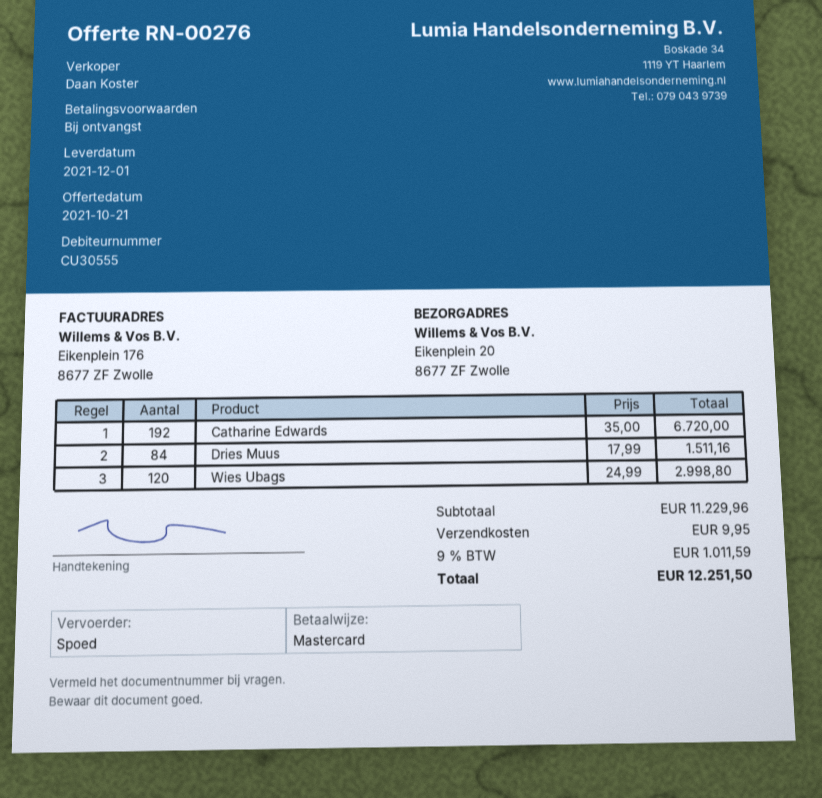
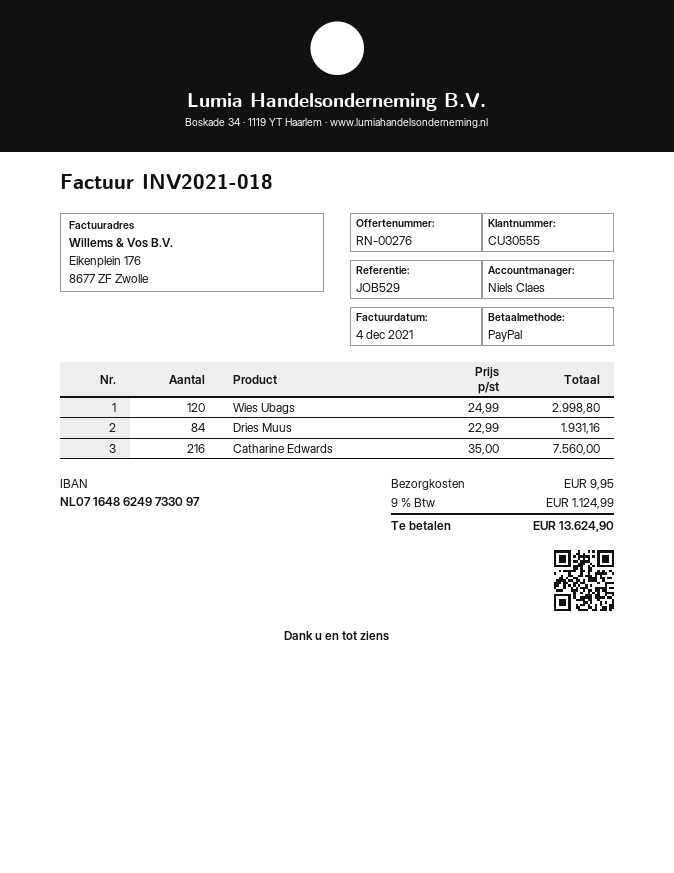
sales rep: Daan Koster -> Niels Claes
payment method: Mastercard -> PayPal
Catharine Edwards: 192 x 35.00 = 6720.00 -> 216 x 35.00 = 7560.00
Dries Muus: 84 x 17.99 = 1511.16 -> 84 x 22.99 = 1931.16
tax: 9% = 1011.59 -> 9% = 1124.99
total: 12251.50 -> 13624.90

